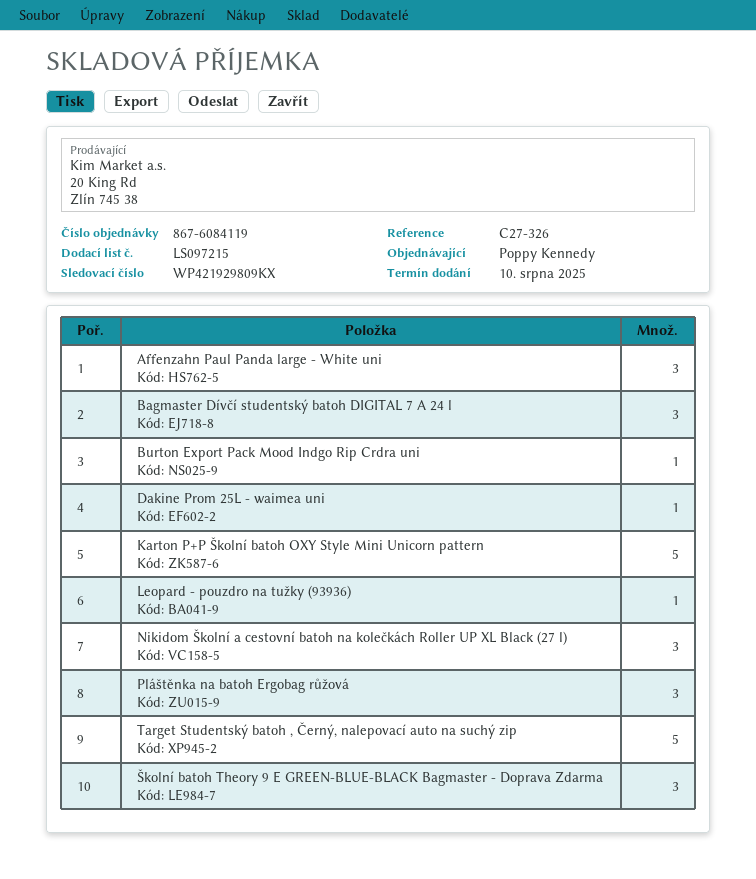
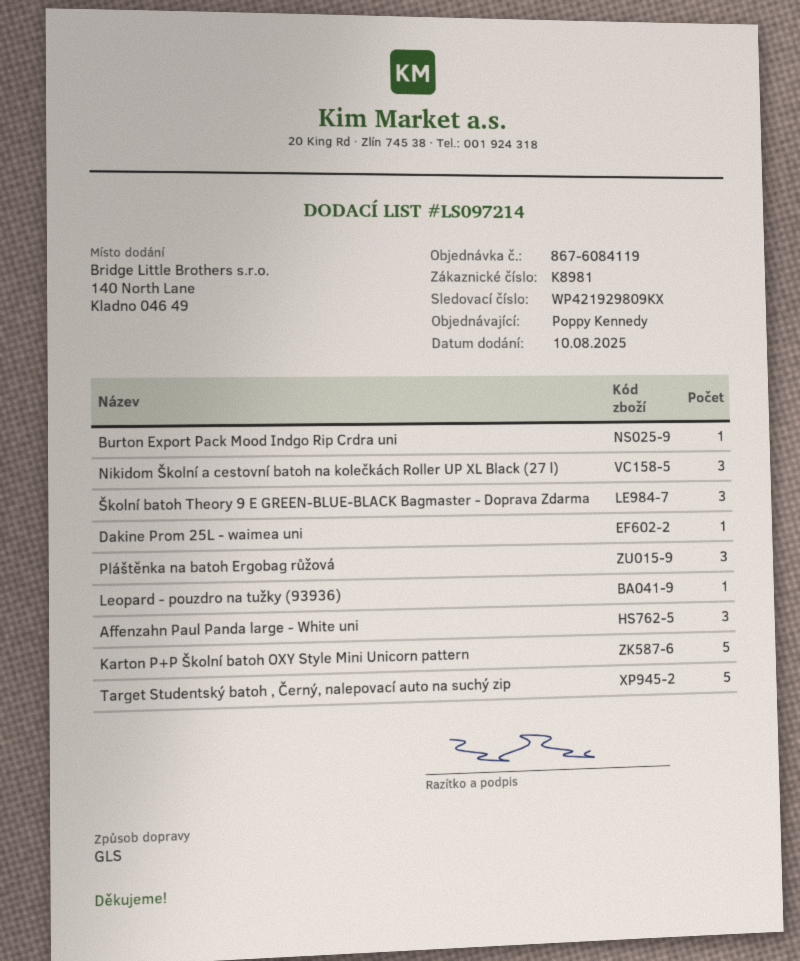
delivery note number: LS097215 -> LS097214
Bagmaster Dívčí studentský batoh DIGITAL 7 A 24 l: 3 -> none

